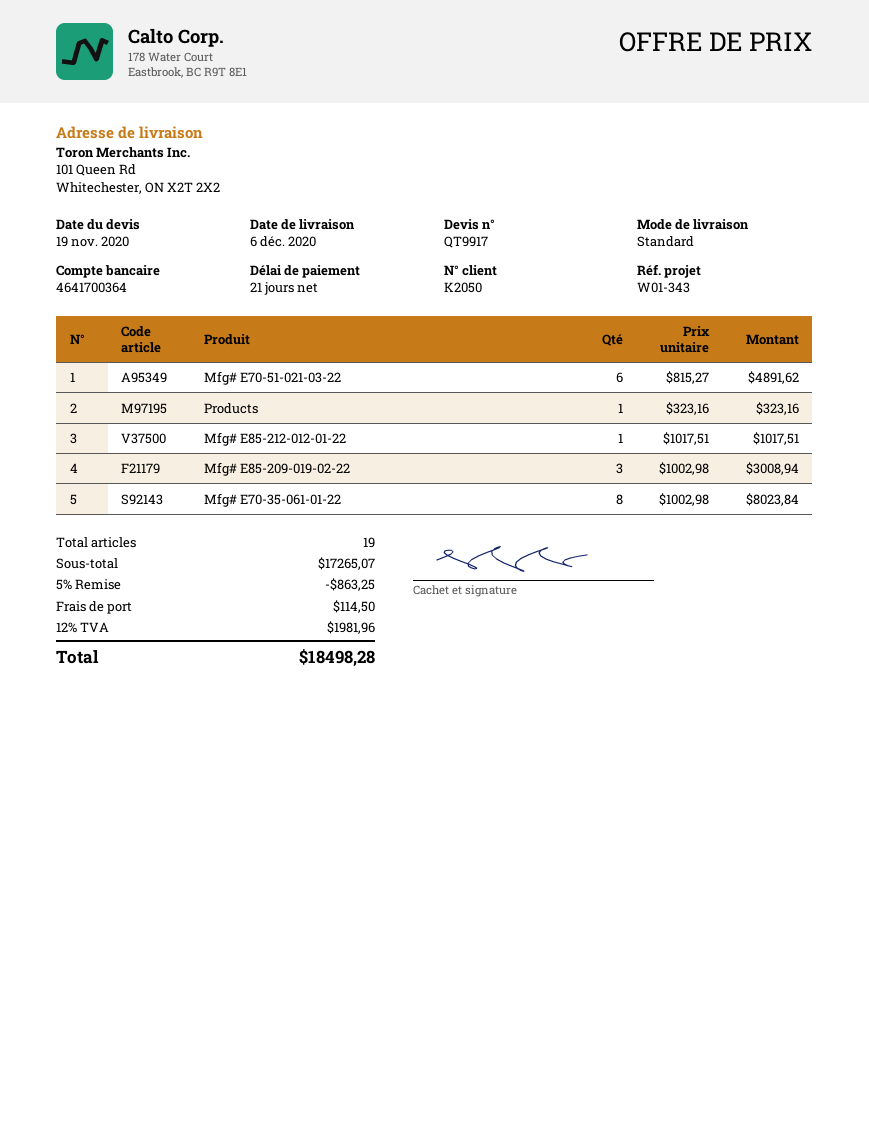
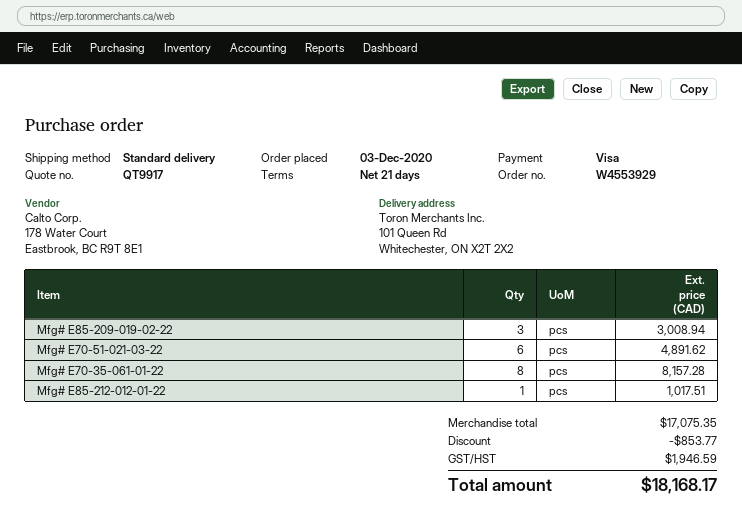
Products: 1 for 323.16 -> none
Mfg# E70-35-061-01-22: 8 for 8023.84 -> 8 for 8157.28
subtotal: 17265.07 -> 17075.35
discount: 863.25 -> 853.77
shipping: 114.50 -> none
tax: 1981.96 -> 1946.59
total: 18498.28 -> 18168.17

